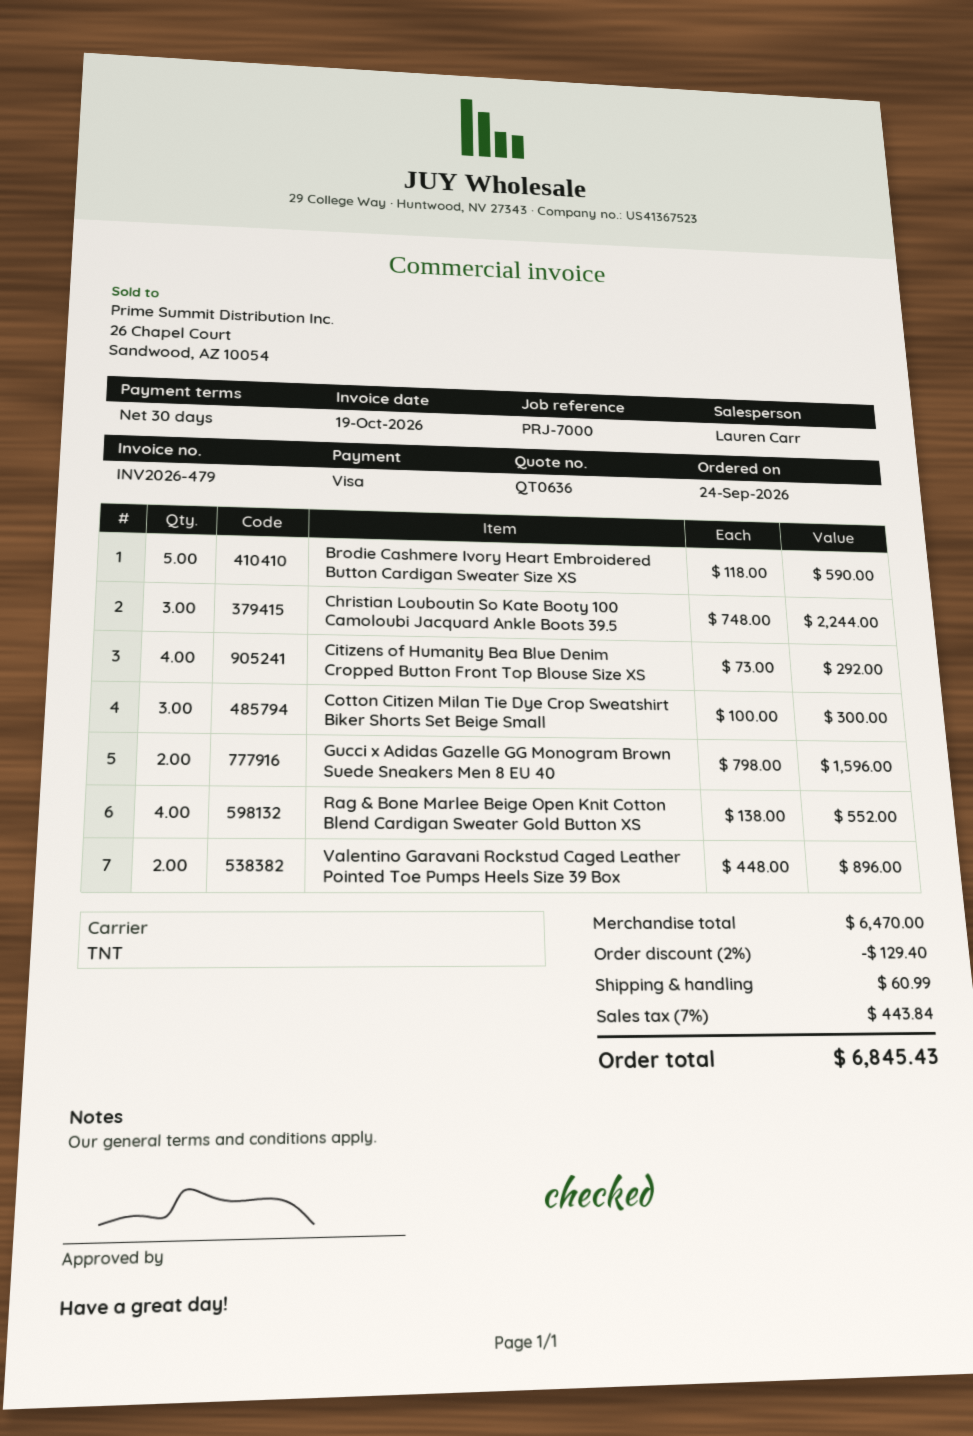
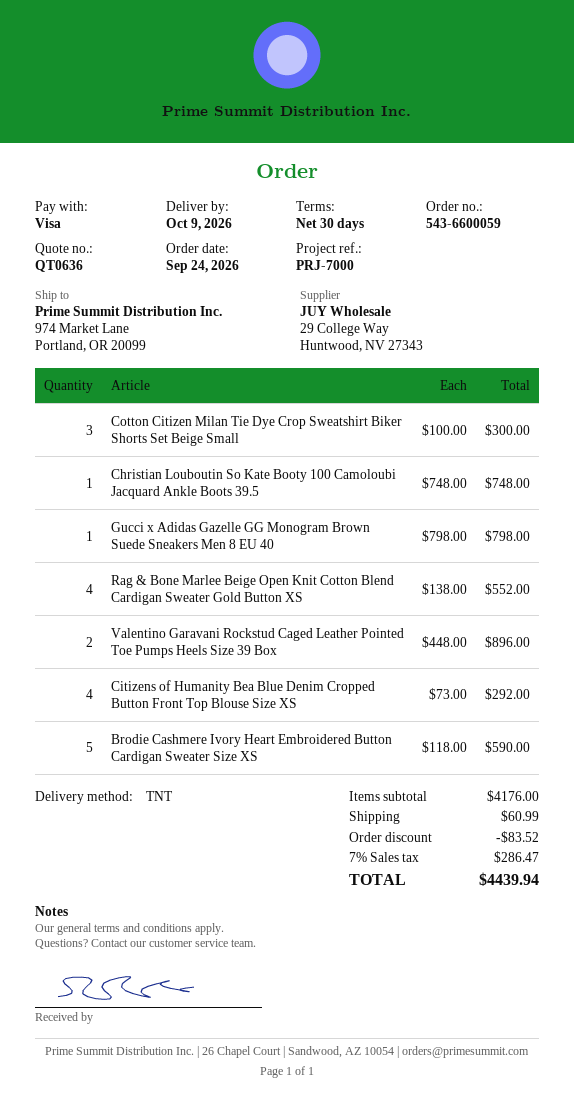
Christian Louboutin So Kate Booty 100 Camoloubi Jacquard Ankle Boots 39.5: 3 x 748.00 = 2244.00 -> 1 x 748.00 = 748.00
Gucci x Adidas Gazelle GG Monogram Brown Suede Sneakers Men 8 EU 40: 2 x 798.00 = 1596.00 -> 1 x 798.00 = 798.00
subtotal: 6470.00 -> 4176.00
discount: 129.40 -> 83.52
tax: 7% = 443.84 -> 7% = 286.47
total: 6845.43 -> 4439.94

